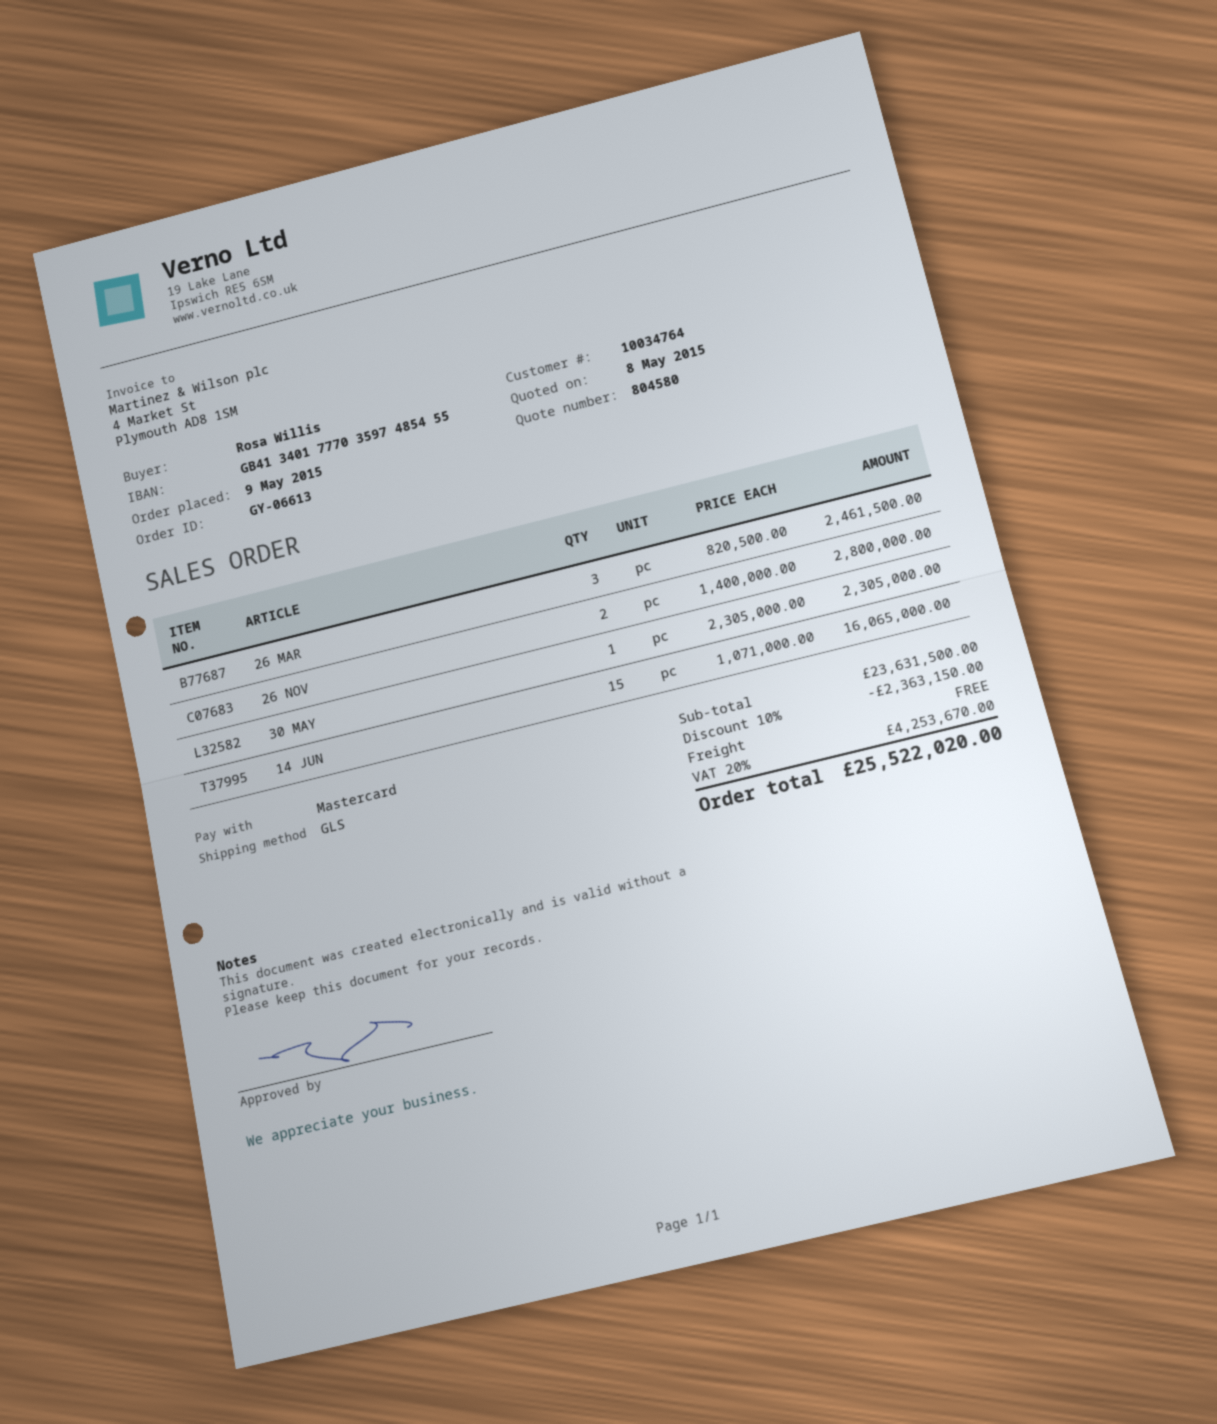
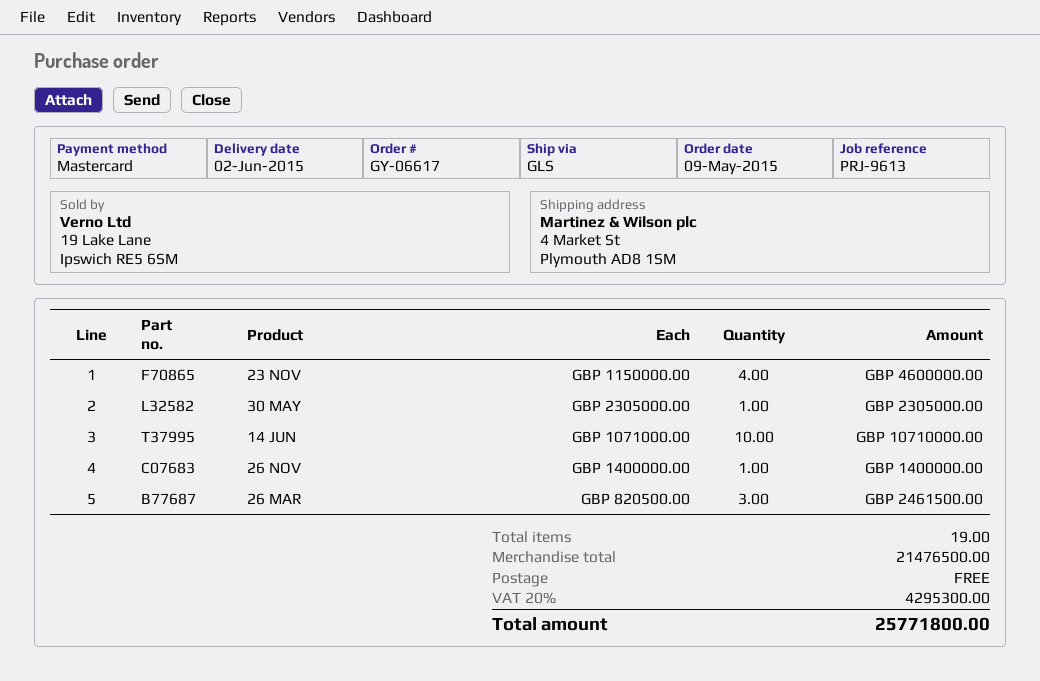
order number: GY-06613 -> GY-06617
26 NOV: 2 x 1400000.00 = 2800000.00 -> 1 x 1400000.00 = 1400000.00
14 JUN: 15 x 1071000.00 = 16065000.00 -> 10 x 1071000.00 = 10710000.00
23 NOV: none -> 4 x 1150000.00 = 4600000.00
subtotal: 23631500.00 -> 21476500.00
discount: 10% = 2363150.00 -> none
tax: 20% = 4253670.00 -> 20% = 4295300.00
total: 25522020.00 -> 25771800.00

